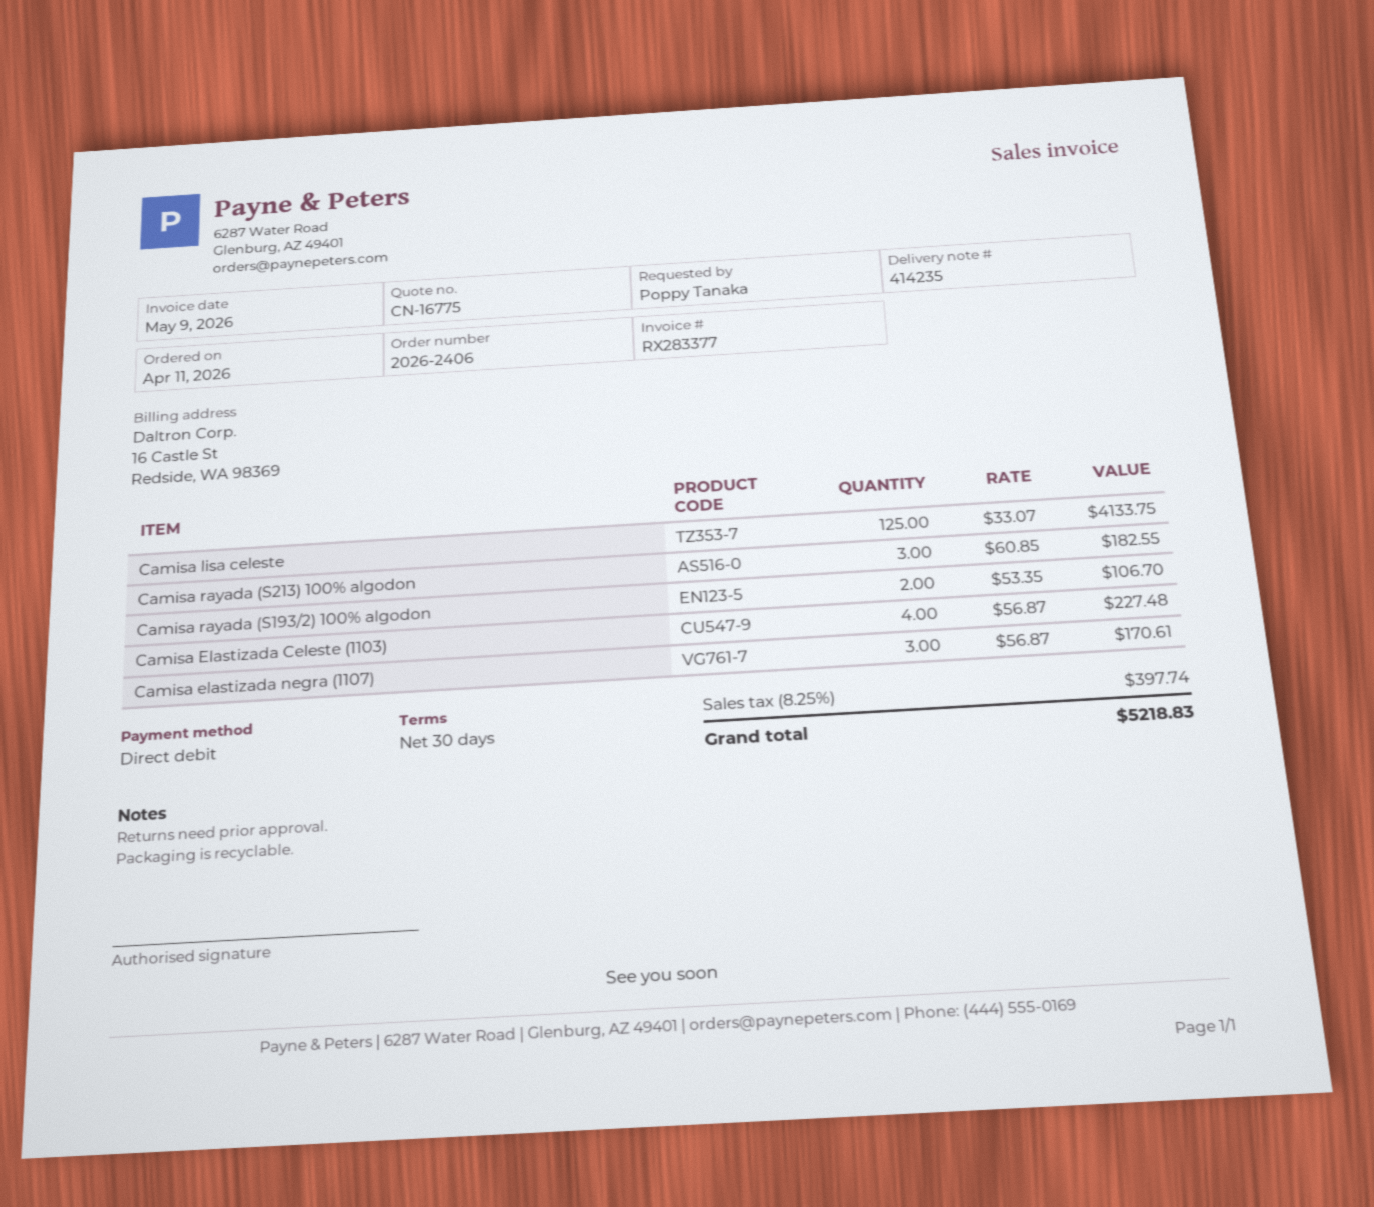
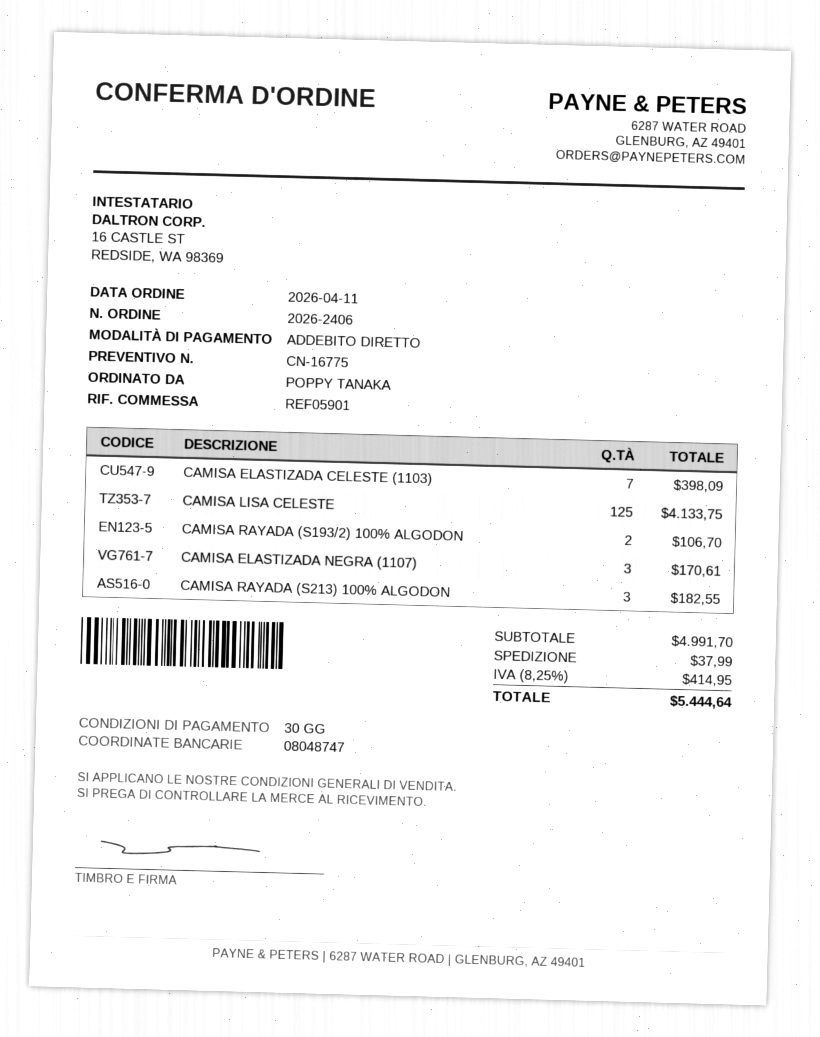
Camisa Elastizada Celeste (1103): 4 for 227.48 -> 7 for 398.09
shipping: none -> 37.99
tax: 8.25% = 397.74 -> 8.25% = 414.95
total: 5218.83 -> 5444.64

